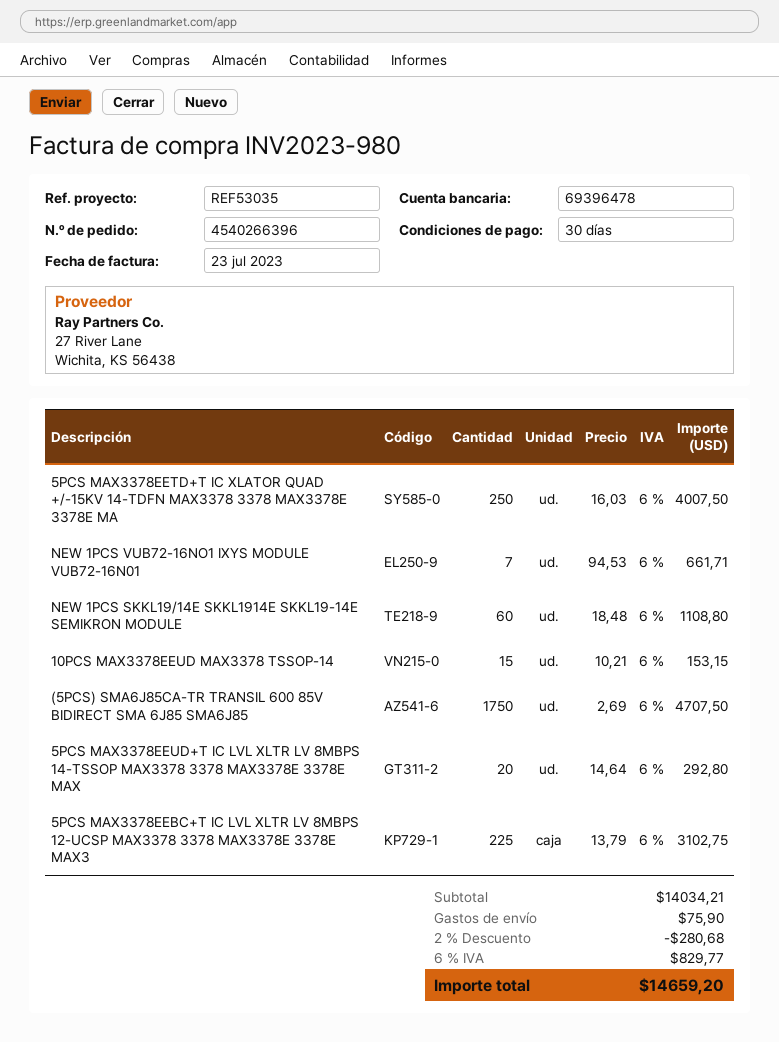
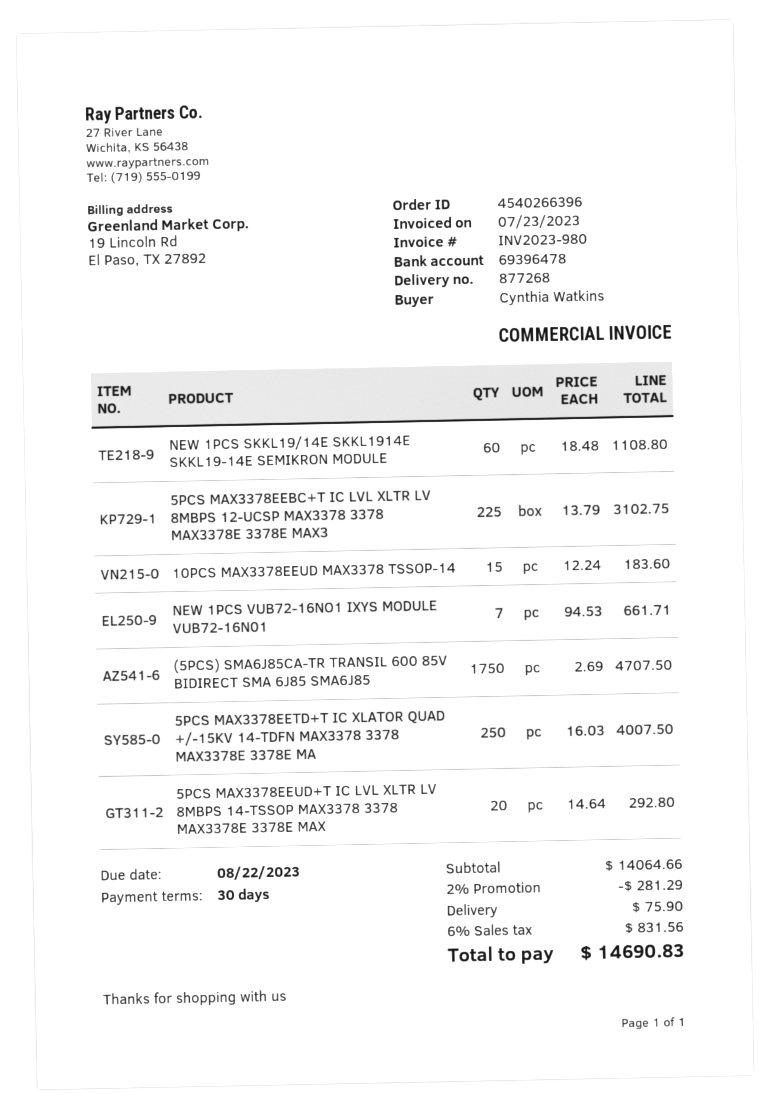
10PCS MAX3378EEUD MAX3378 TSSOP-14: 15 x 10.21 = 153.15 -> 15 x 12.24 = 183.60
subtotal: 14034.21 -> 14064.66
discount: 2% = 280.68 -> 2% = 281.29
tax: 6% = 829.77 -> 6% = 831.56
total: 14659.20 -> 14690.83

